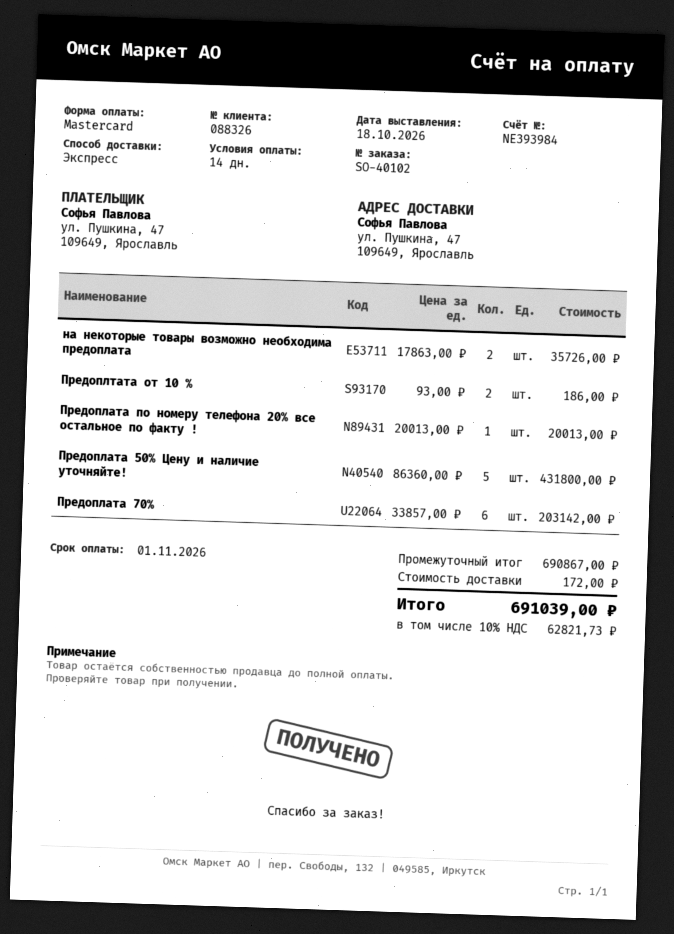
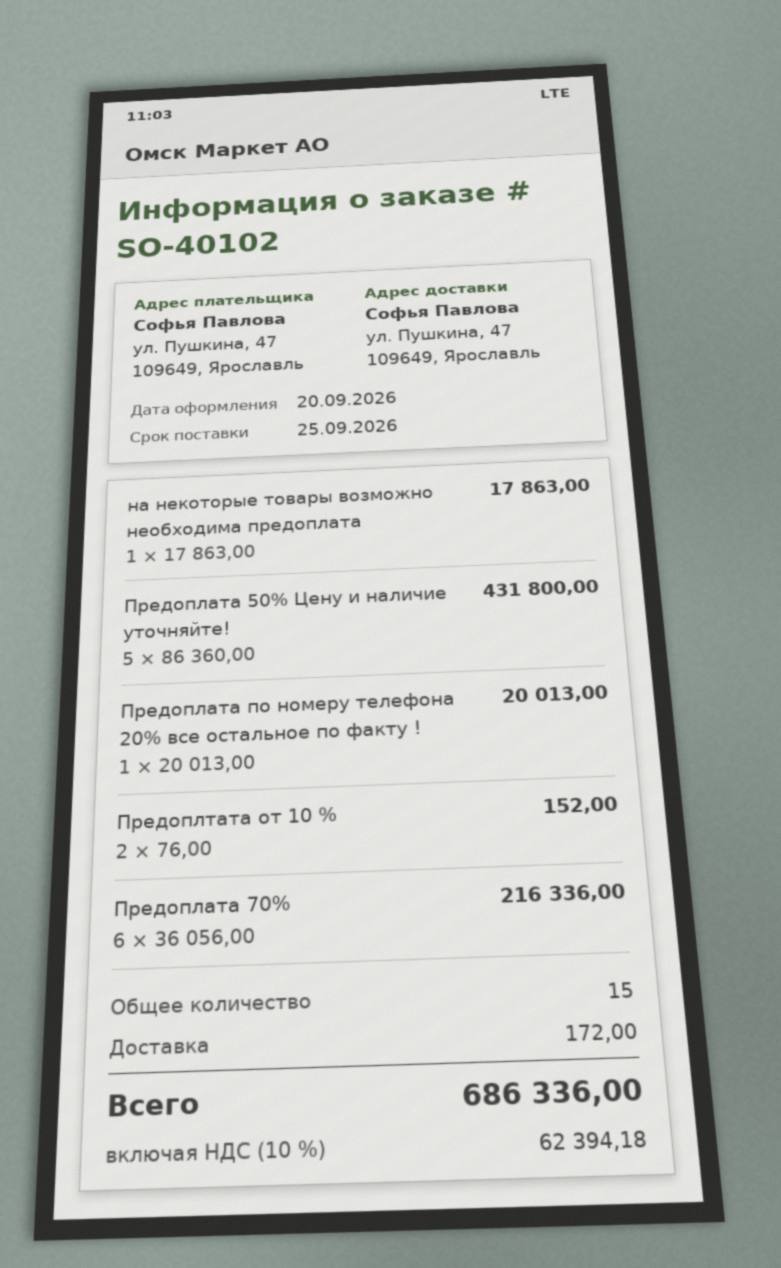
на некоторые товары возможно необходима предоплата: 2 x 17863.00 = 35726.00 -> 1 x 17863.00 = 17863.00
Предоплтата от 10 %: 2 x 93.00 = 186.00 -> 2 x 76.00 = 152.00
Предоплата 70%: 6 x 33857.00 = 203142.00 -> 6 x 36056.00 = 216336.00
tax: 10% = 62821.73 -> 10% = 62394.18
total: 691039.00 -> 686336.00

